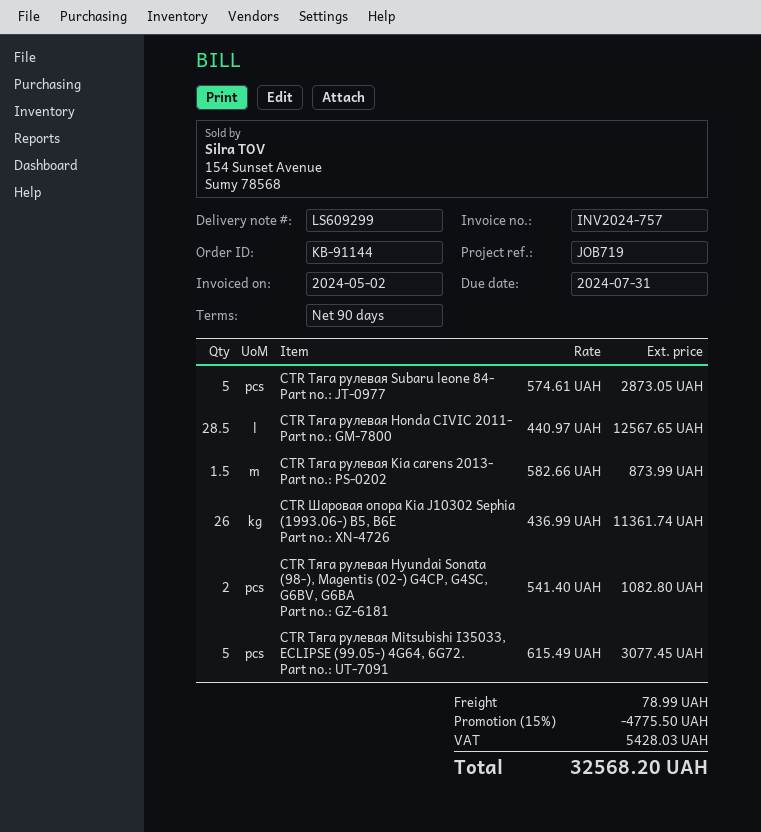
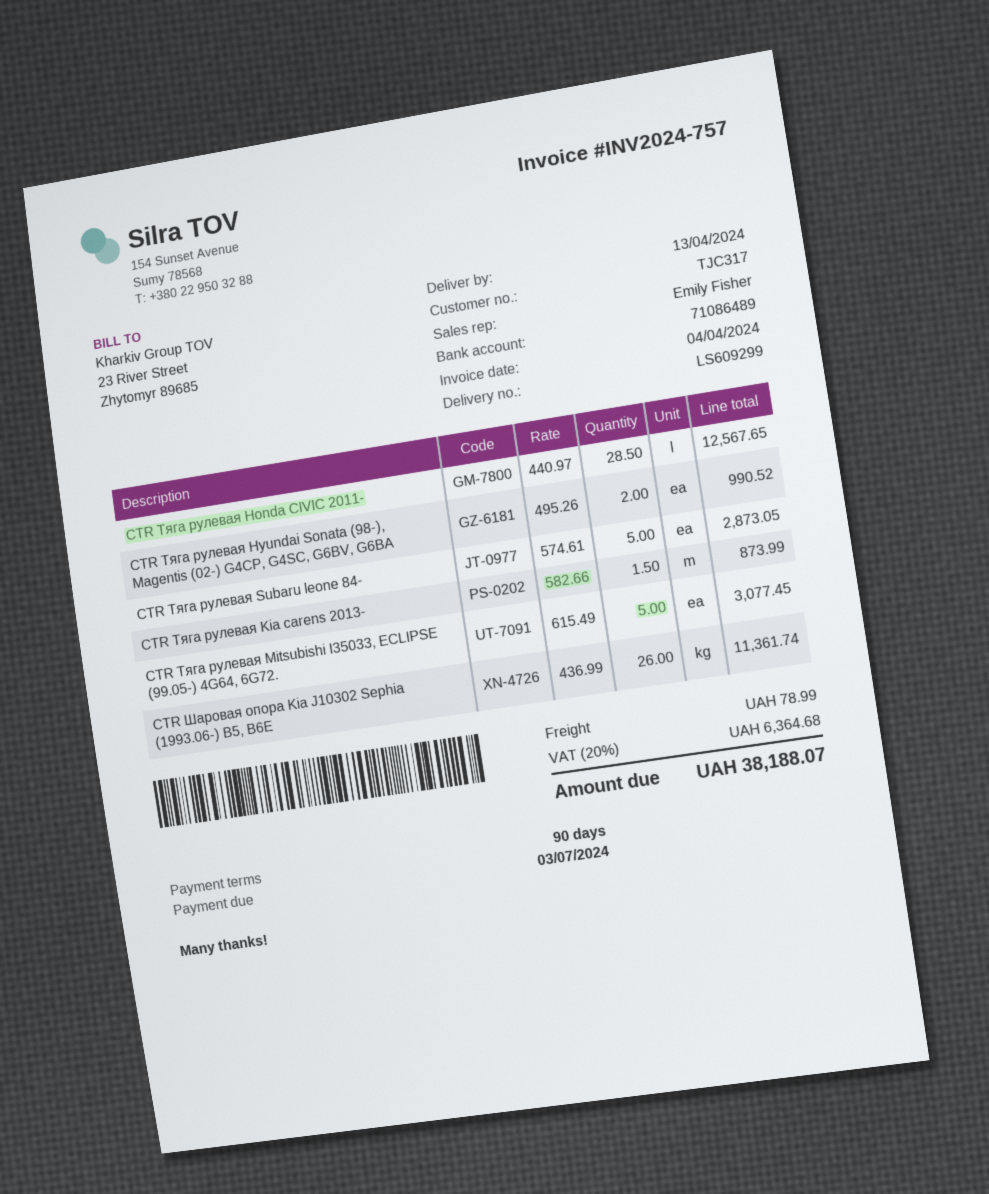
invoice date: 2024-05-02 -> 2024-04-04
due date: 2024-07-31 -> 2024-07-03
CTR Тяга рулевая Hyundai Sonata (98-), Magentis (02-) G4CP, G4SC, G6BV, G6BA: 2 x 541.40 = 1082.80 -> 2 x 495.26 = 990.52
discount: 15% = 4775.50 -> none
tax: 5428.03 -> 6364.68
total: 32568.20 -> 38188.07

